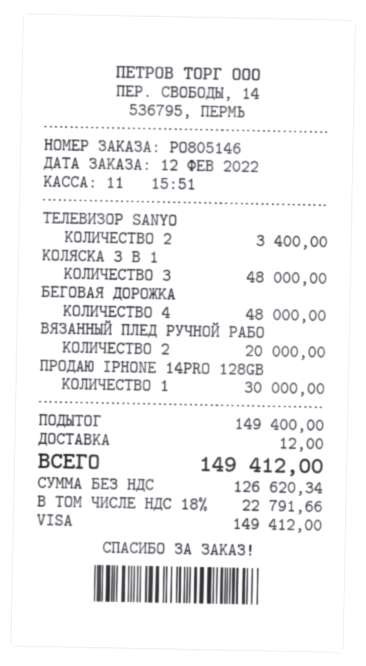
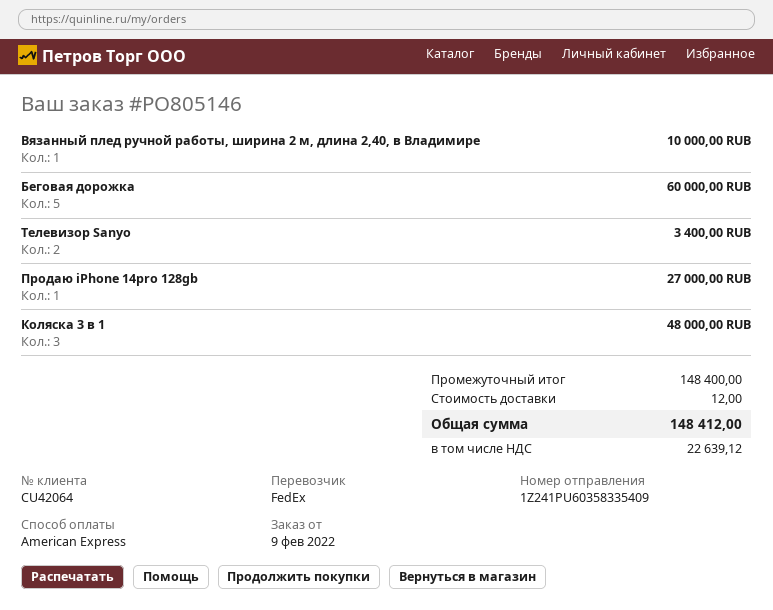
order date: 2022-02-12 -> 2022-02-09
payment method: Visa -> American Express
БЕГОВАЯ ДОРОЖКА: 4 for 48000.00 -> 5 for 60000.00
ВЯЗАННЫЙ ПЛЕД РУЧНОЙ РАБО: 2 for 20000.00 -> 1 for 10000.00
ПРОДАЮ IPHONE 14PRO 128GB: 1 for 30000.00 -> 1 for 27000.00
subtotal: 149400.00 -> 148400.00
tax: 22791.66 -> 22639.12
total: 149412.00 -> 148412.00

